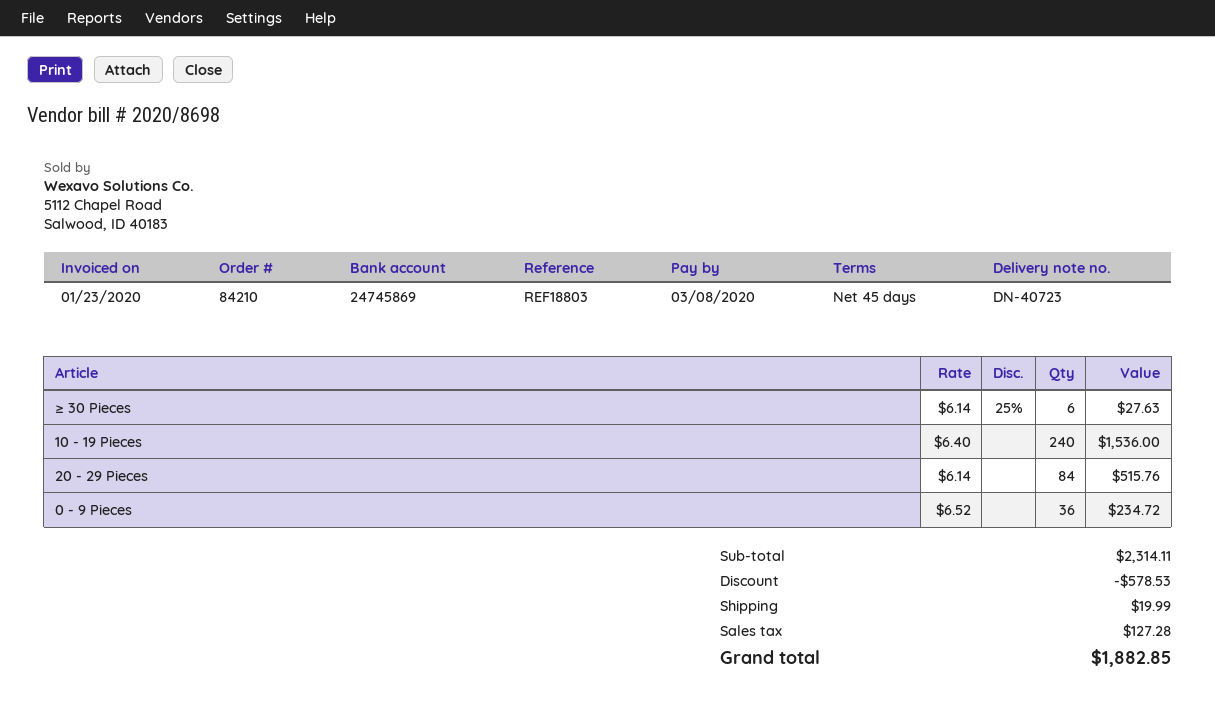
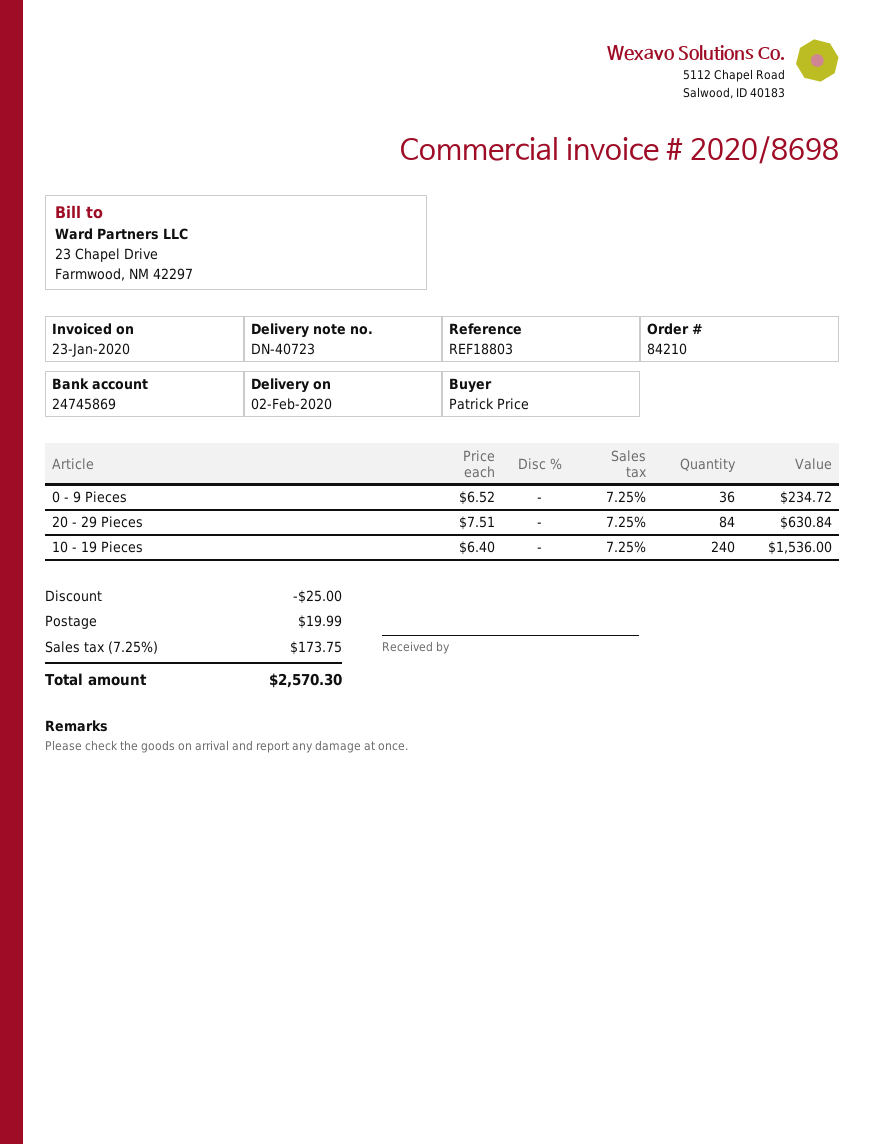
≥ 30 Pieces: 6 x 6.14 - 25% = 27.63 -> none
20 - 29 Pieces: 84 x 6.14 = 515.76 -> 84 x 7.51 = 630.84
discount: 578.53 -> 25.00
tax: 127.28 -> 173.75
total: 1882.85 -> 2570.30

